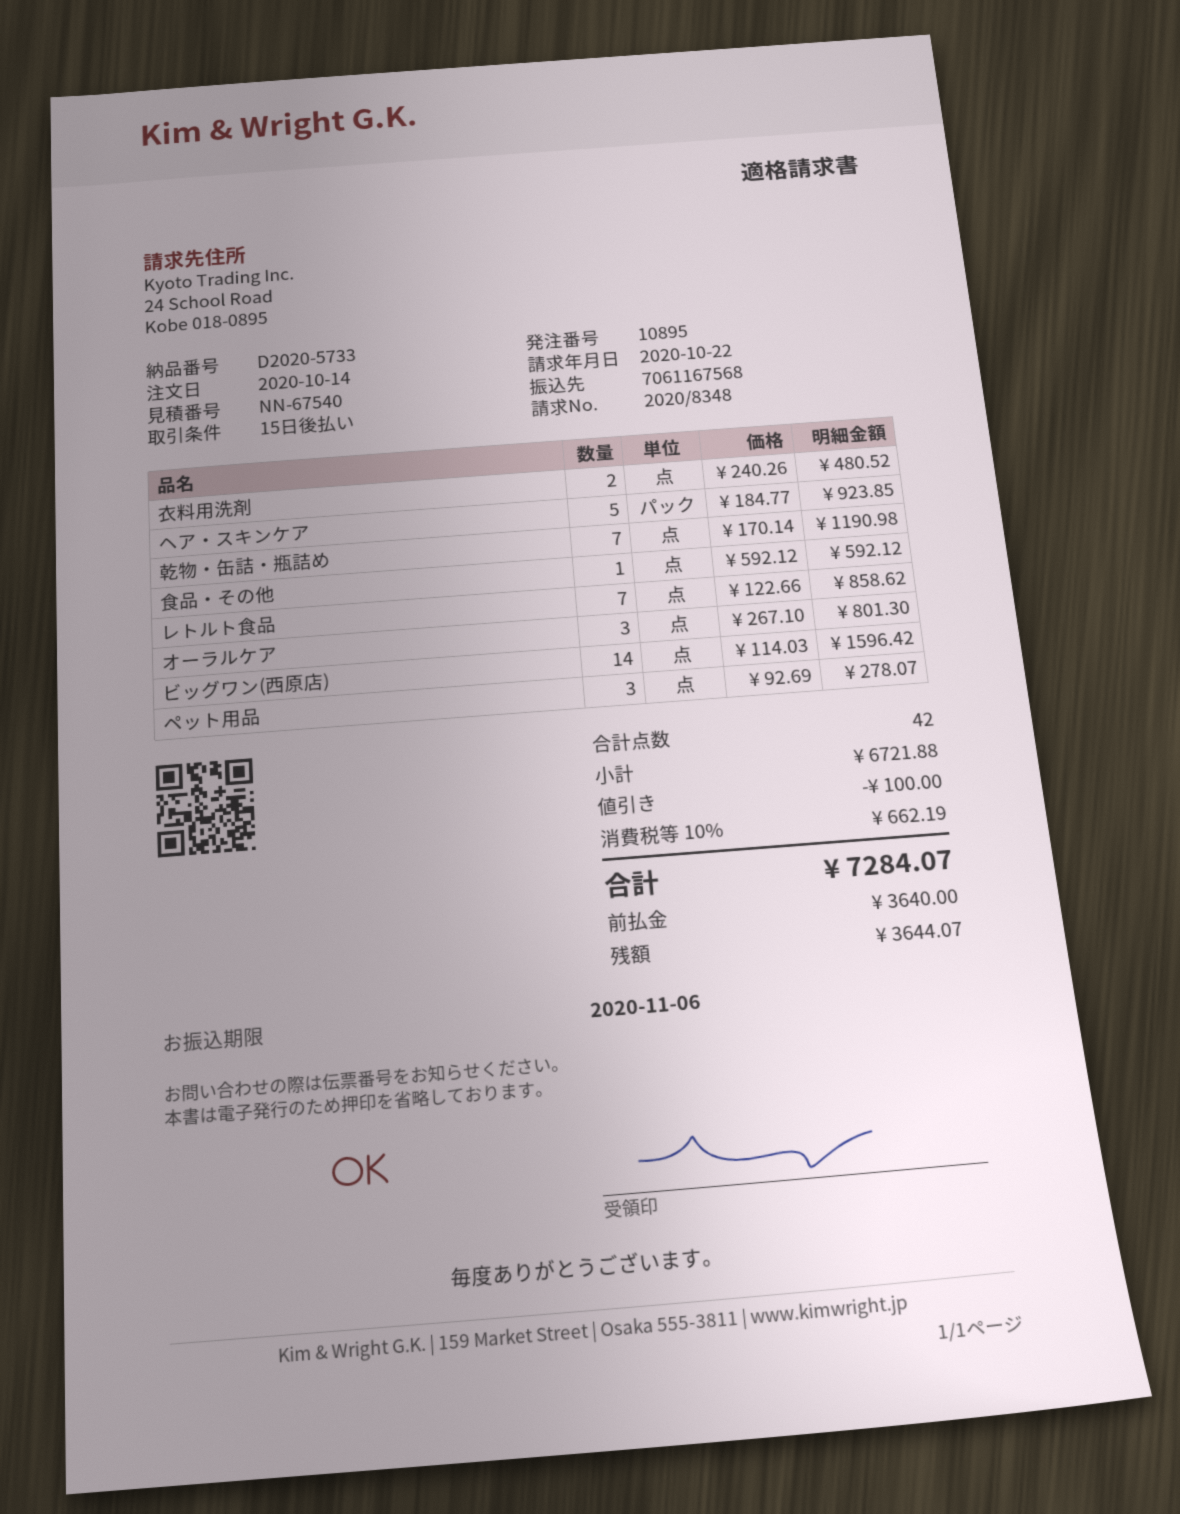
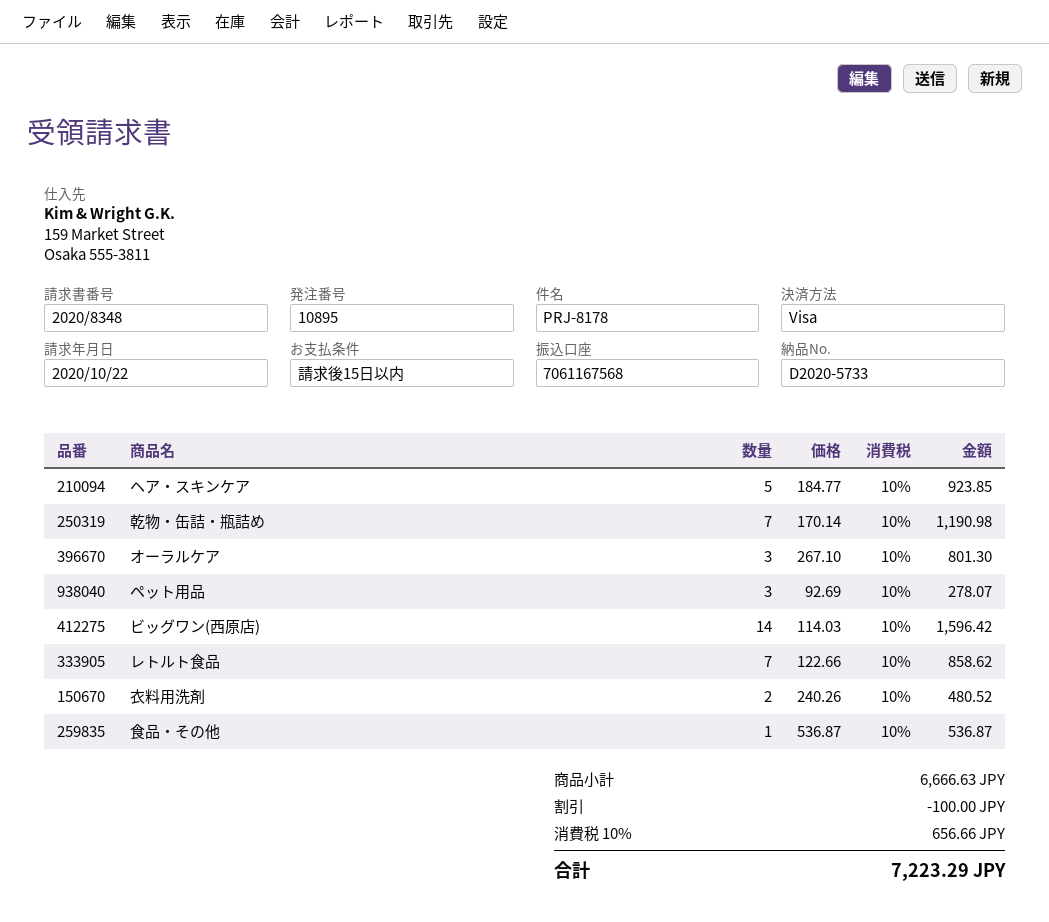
食品・その他: 1 x 592.12 = 592.12 -> 1 x 536.87 = 536.87
subtotal: 6721.88 -> 6666.63
tax: 10% = 662.19 -> 10% = 656.66
total: 7284.07 -> 7223.29

